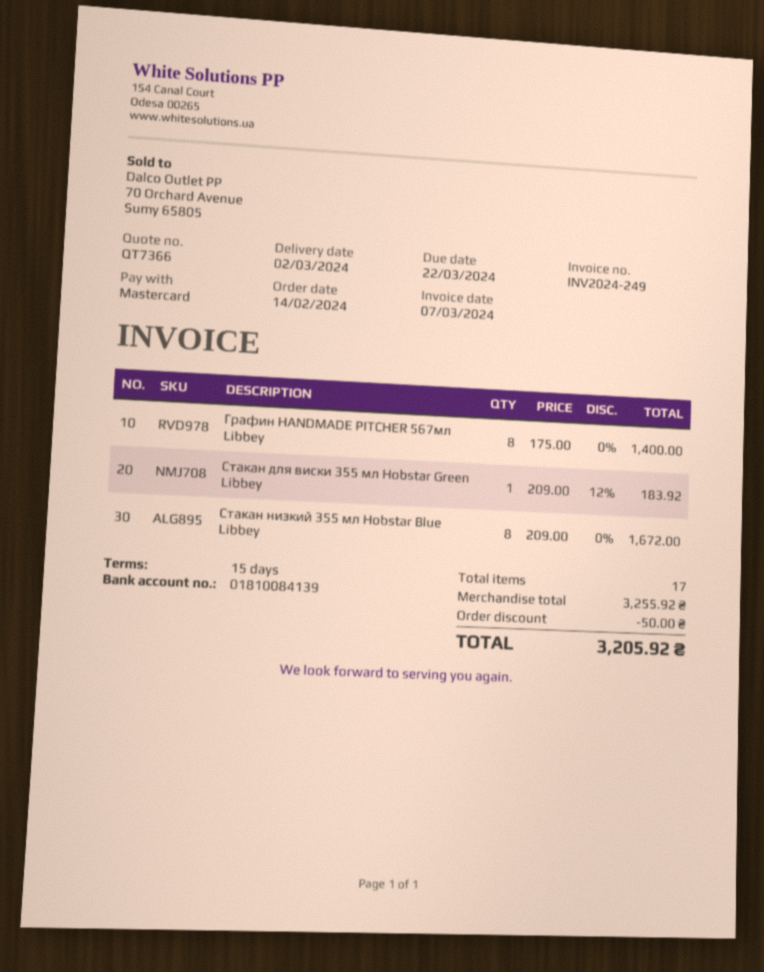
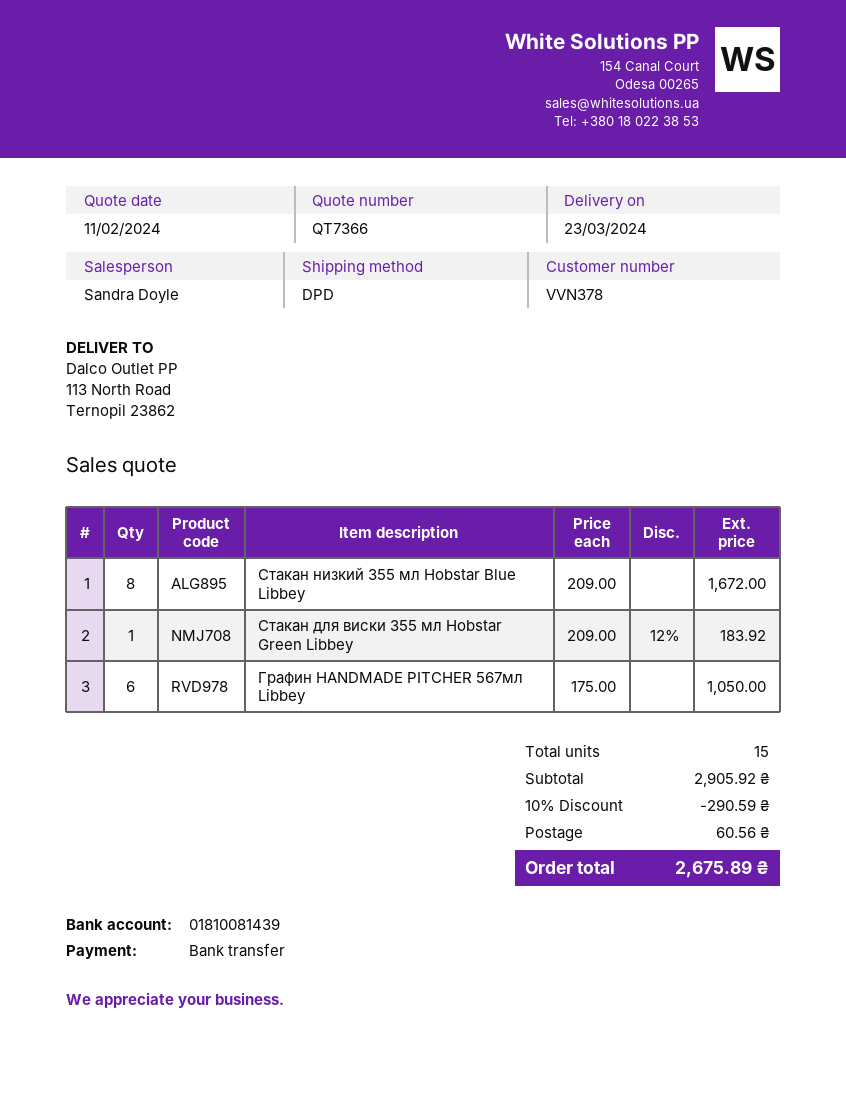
delivery date: 2024-03-02 -> 2024-03-23
payment method: Mastercard -> bank transfer
bank account: 01810084139 -> 01810081439
Графин HANDMADE PITCHER 567мл Libbey: 8 x 175.00 = 1400.00 -> 6 x 175.00 = 1050.00
total quantity: 17 -> 15
subtotal: 3255.92 -> 2905.92
discount: 50.00 -> 290.59
shipping: none -> 60.56
total: 3205.92 -> 2675.89

